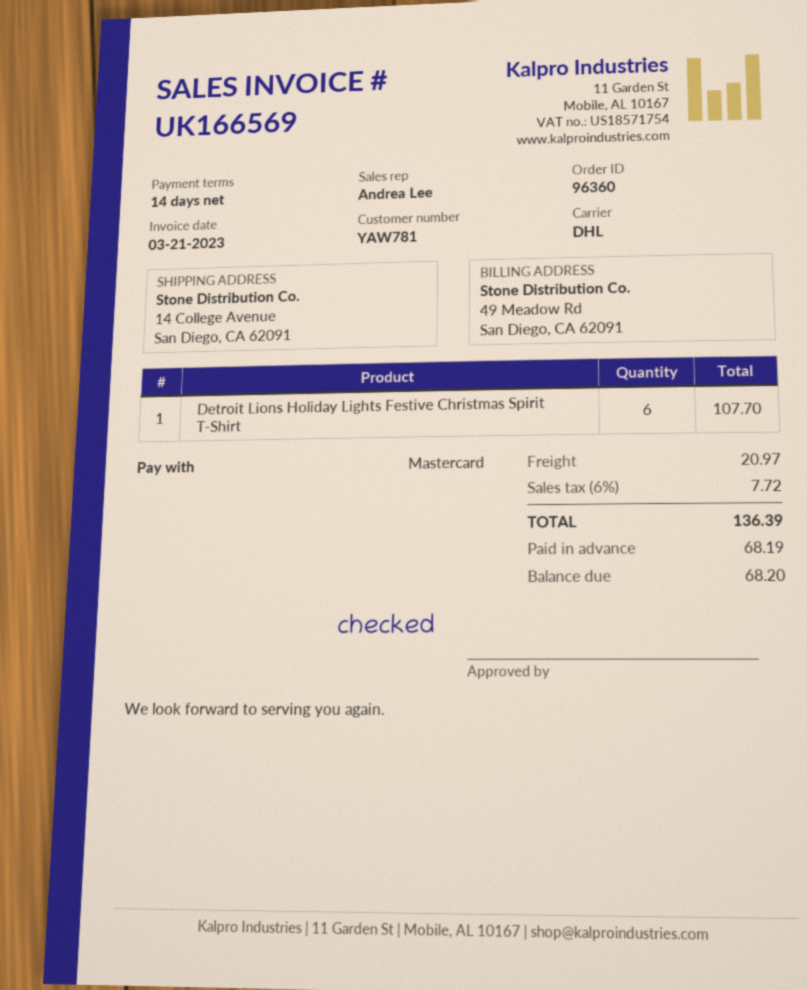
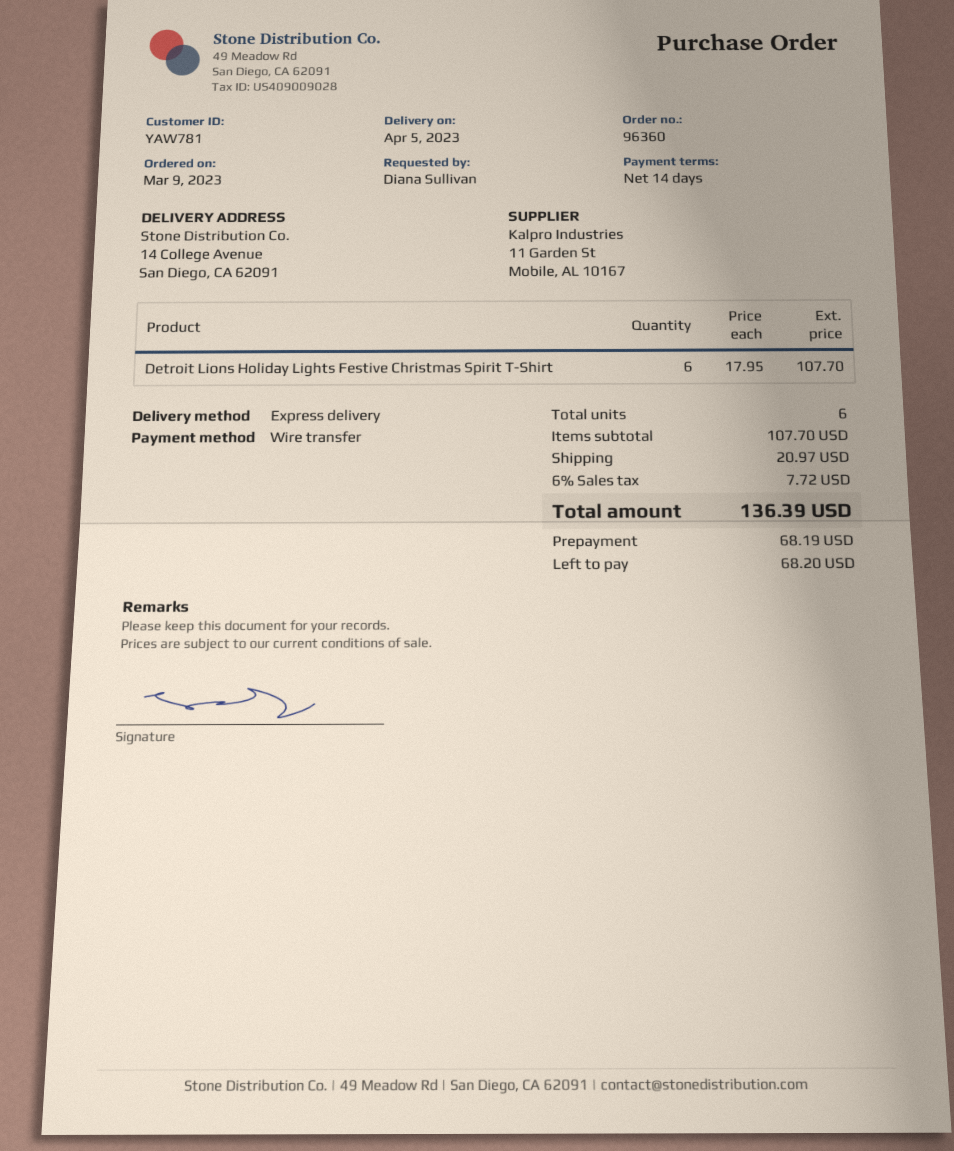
payment method: Mastercard -> bank transfer
shipping method: DHL -> express

